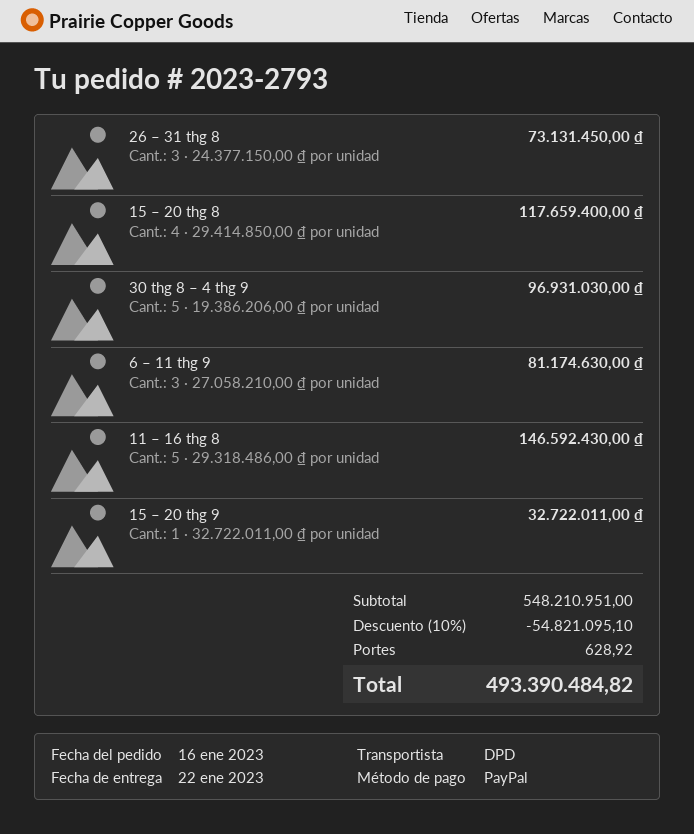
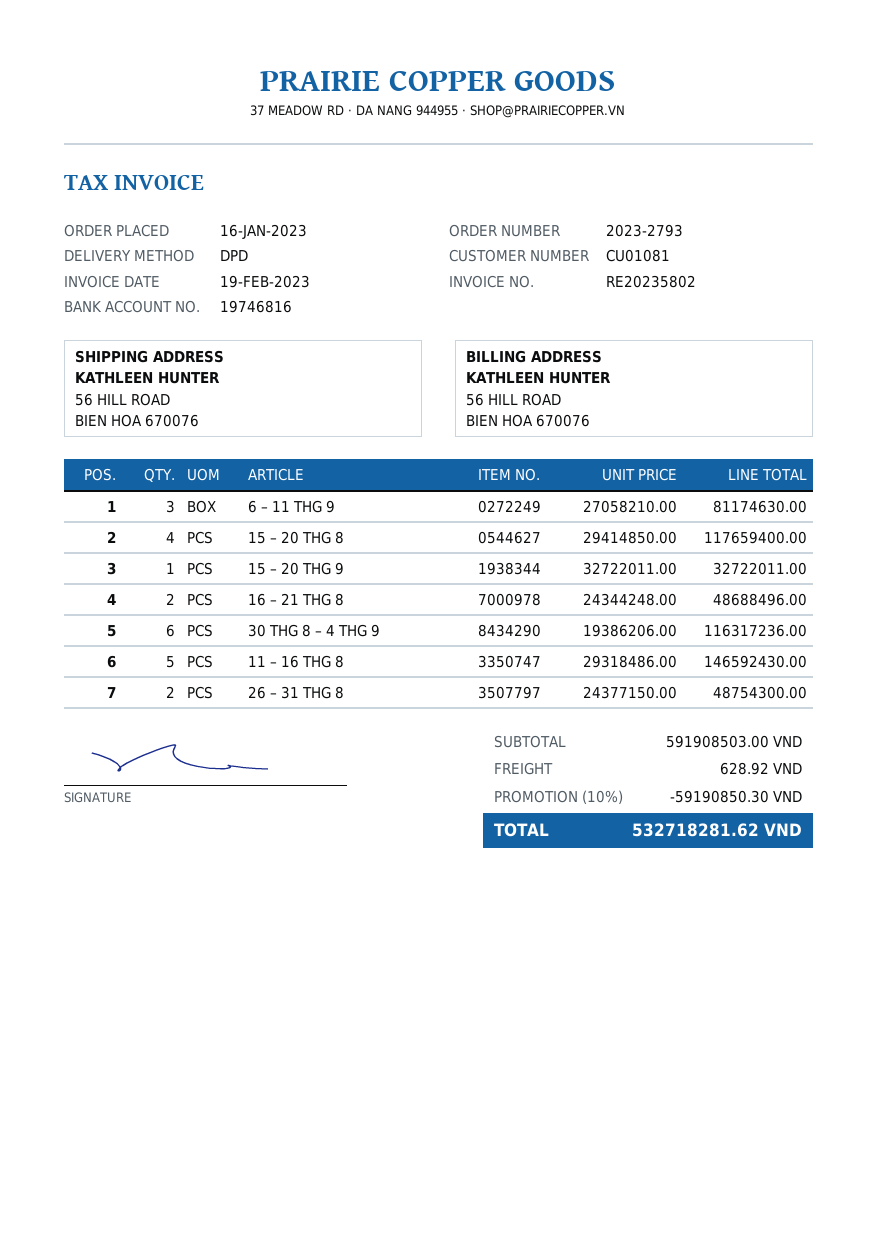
26 – 31 thg 8: 3 x 24377150.00 = 73131450.00 -> 2 x 24377150.00 = 48754300.00
30 thg 8 – 4 thg 9: 5 x 19386206.00 = 96931030.00 -> 6 x 19386206.00 = 116317236.00
16 – 21 THG 8: none -> 2 x 24344248.00 = 48688496.00
subtotal: 548210951.00 -> 591908503.00
discount: 10% = 54821095.10 -> 10% = 59190850.30
total: 493390484.82 -> 532718281.62

